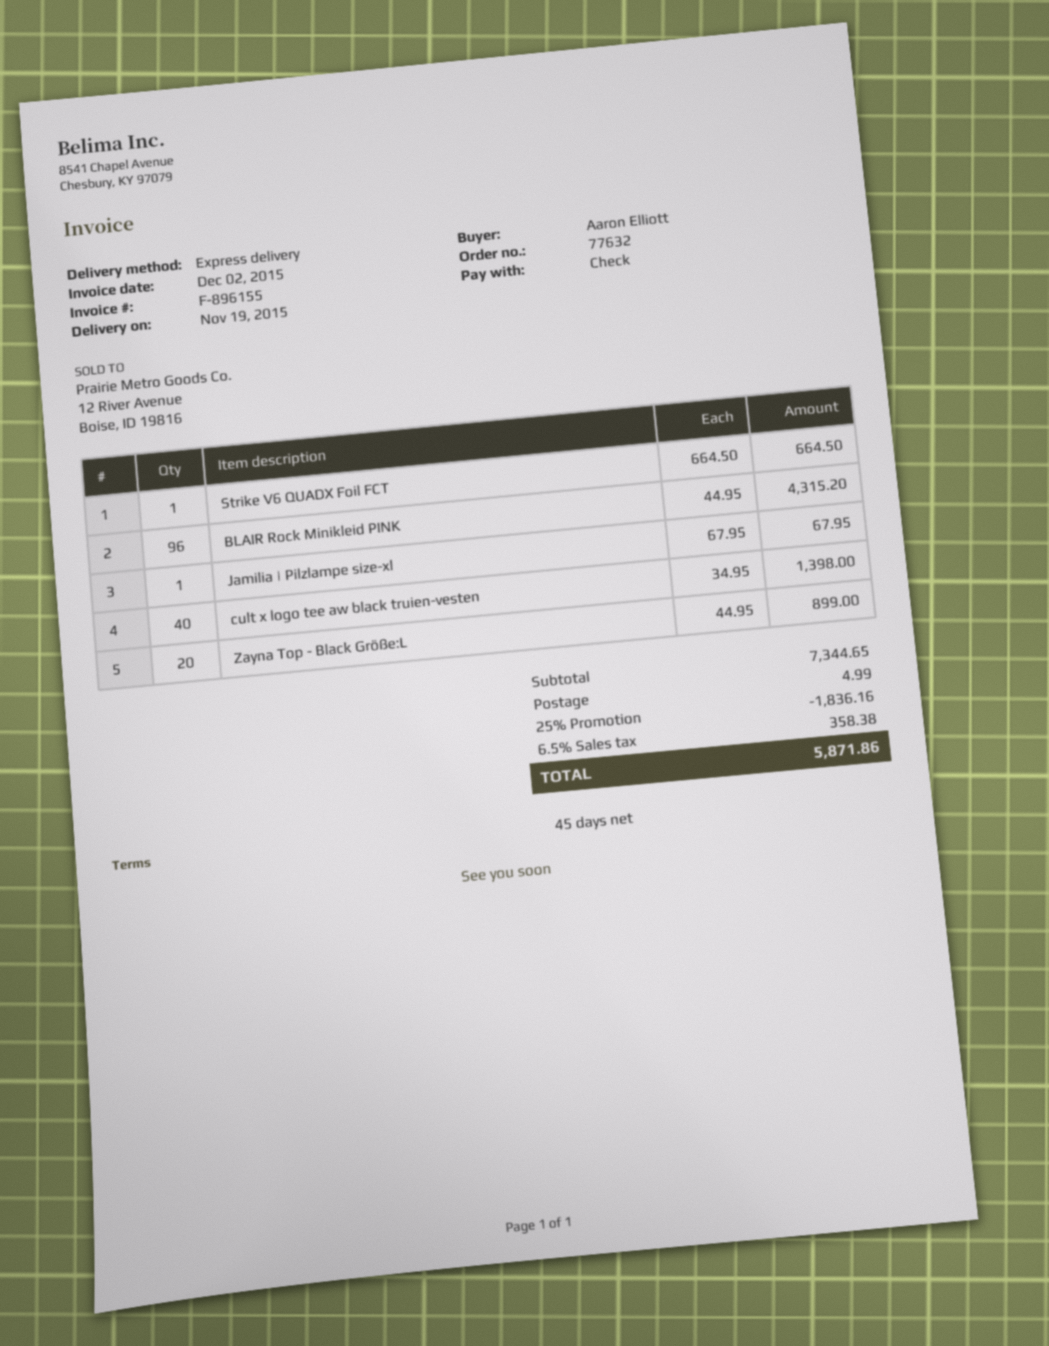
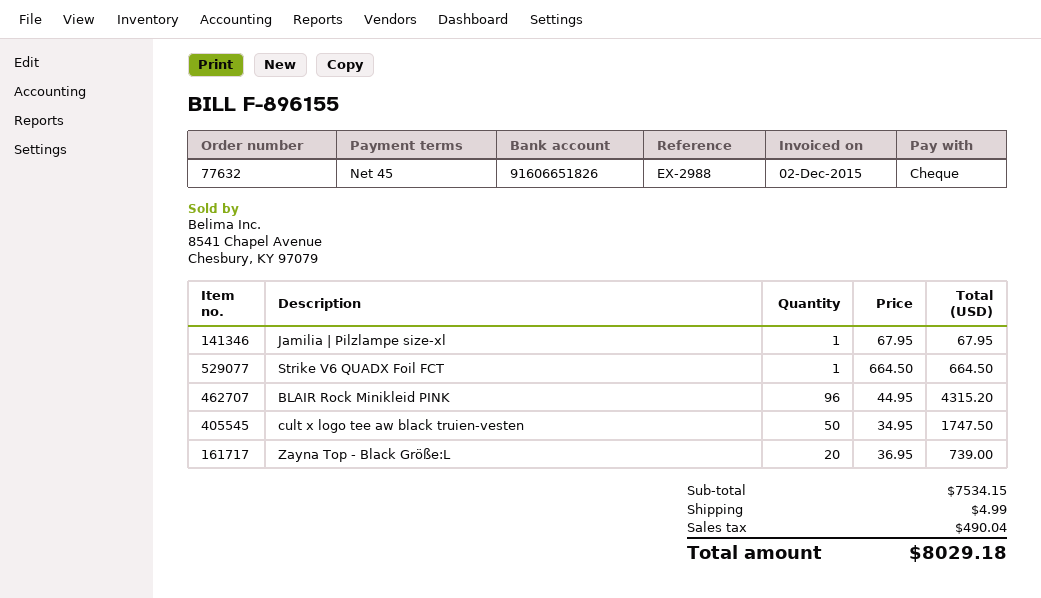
cult x logo tee aw black truien-vesten: 40 x 34.95 = 1398.00 -> 50 x 34.95 = 1747.50
Zayna Top - Black Größe:L: 20 x 44.95 = 899.00 -> 20 x 36.95 = 739.00
subtotal: 7344.65 -> 7534.15
discount: 25% = 1836.16 -> none
tax: 358.38 -> 490.04
total: 5871.86 -> 8029.18

